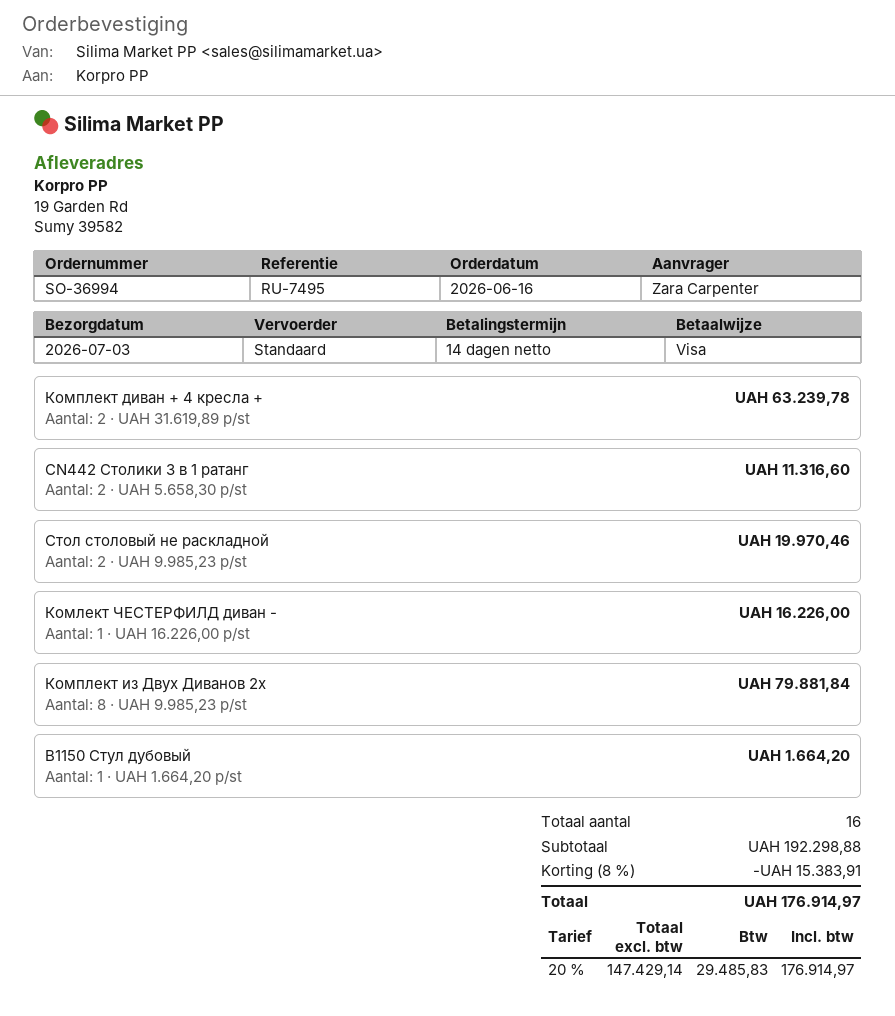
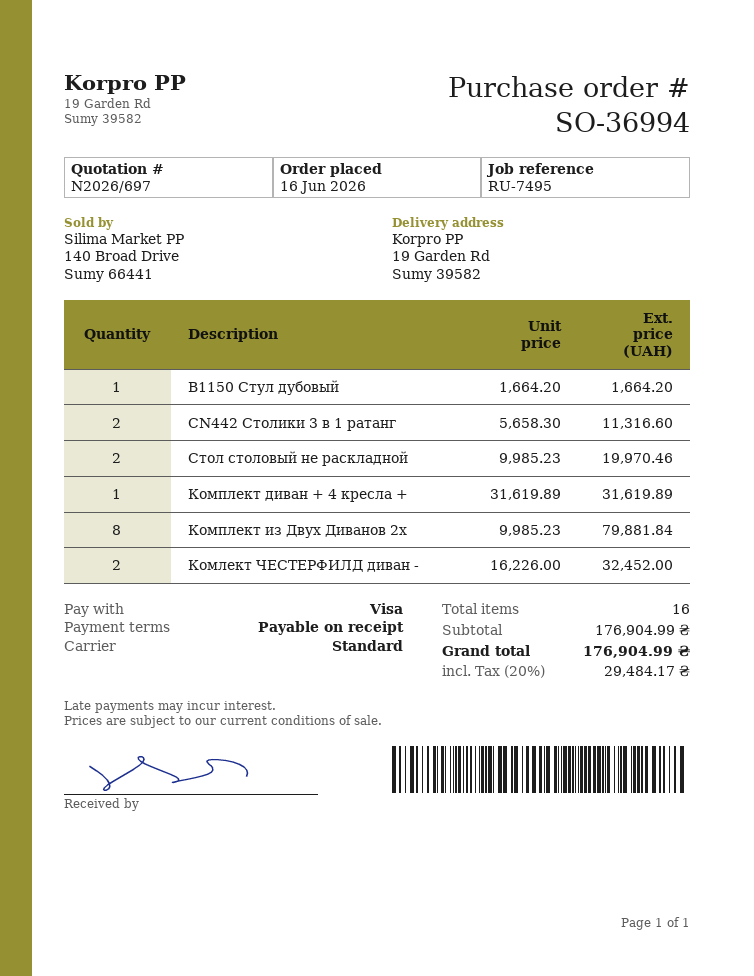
payment terms: 14 days -> on receipt
Комплект диван + 4 кресла +: 2 x 31619.89 = 63239.78 -> 1 x 31619.89 = 31619.89
Комлект ЧЕСТЕРФИЛД диван -: 1 x 16226.00 = 16226.00 -> 2 x 16226.00 = 32452.00
subtotal: 192298.88 -> 176904.99
discount: 8% = 15383.91 -> none
tax: 20% = 29485.83 -> 20% = 29484.17
total: 176914.97 -> 176904.99

